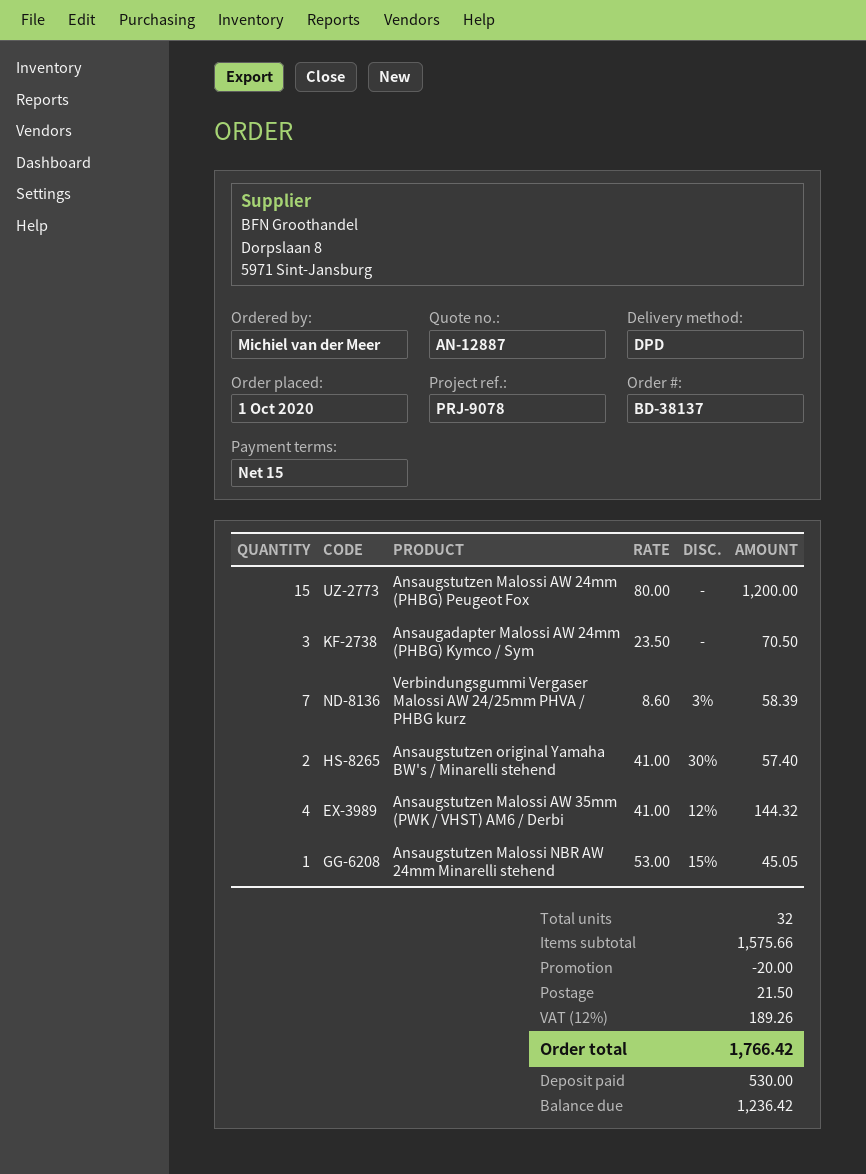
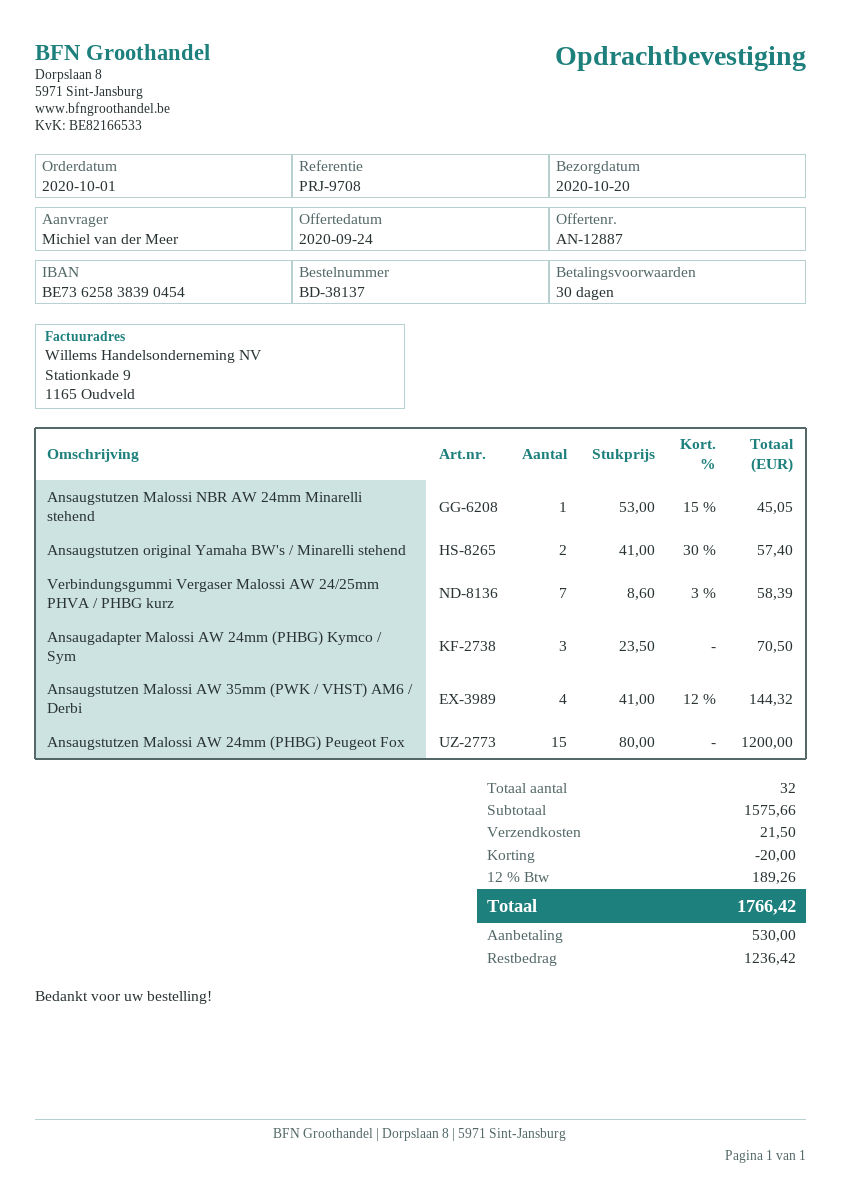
payment terms: 15 days -> 30 days
reference: PRJ-9078 -> PRJ-9708

